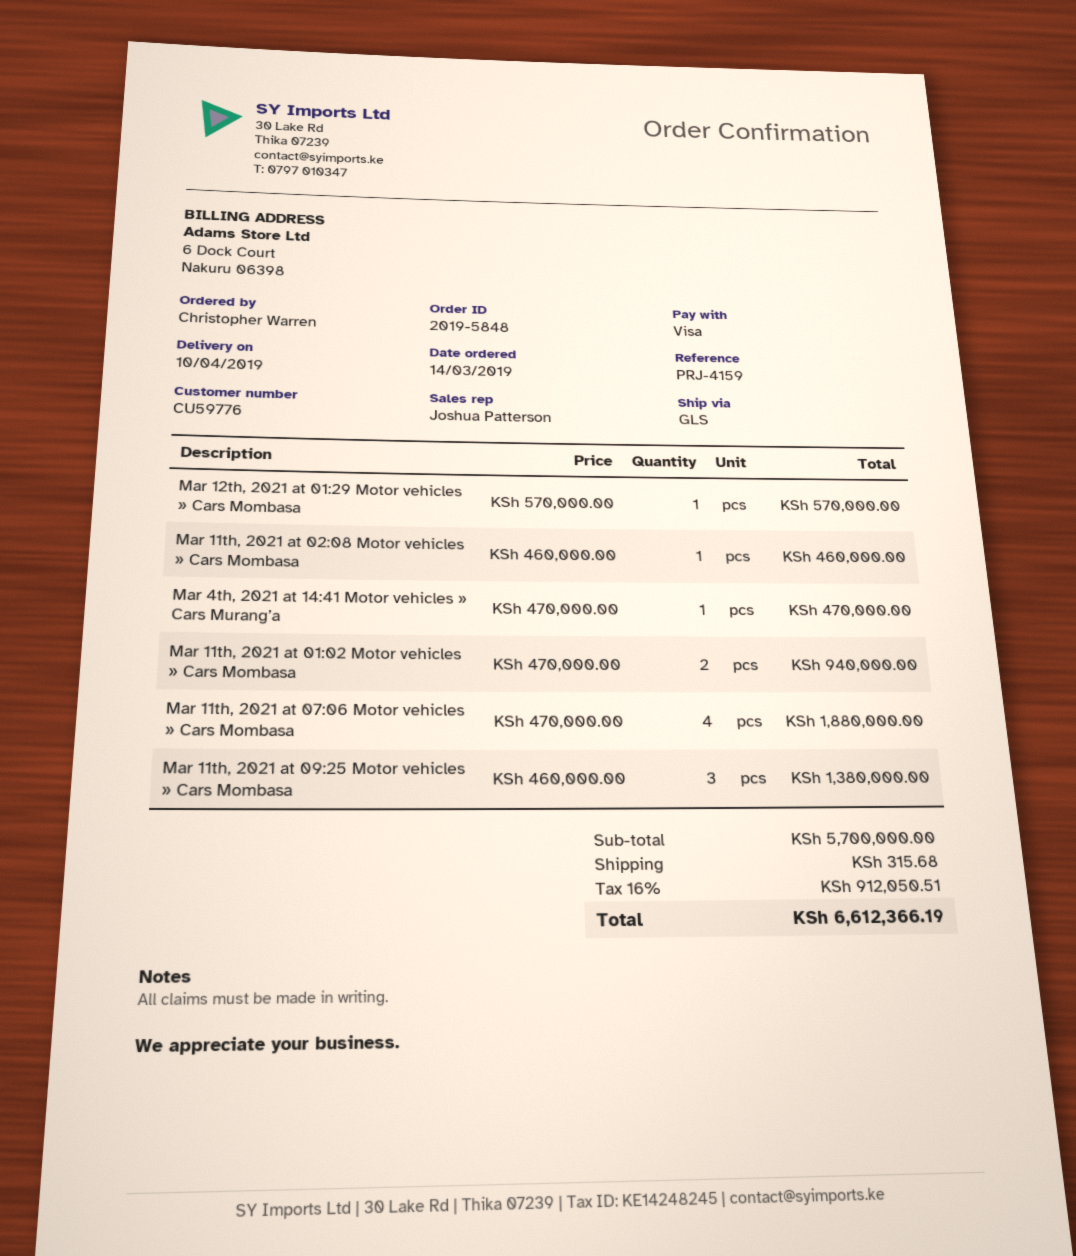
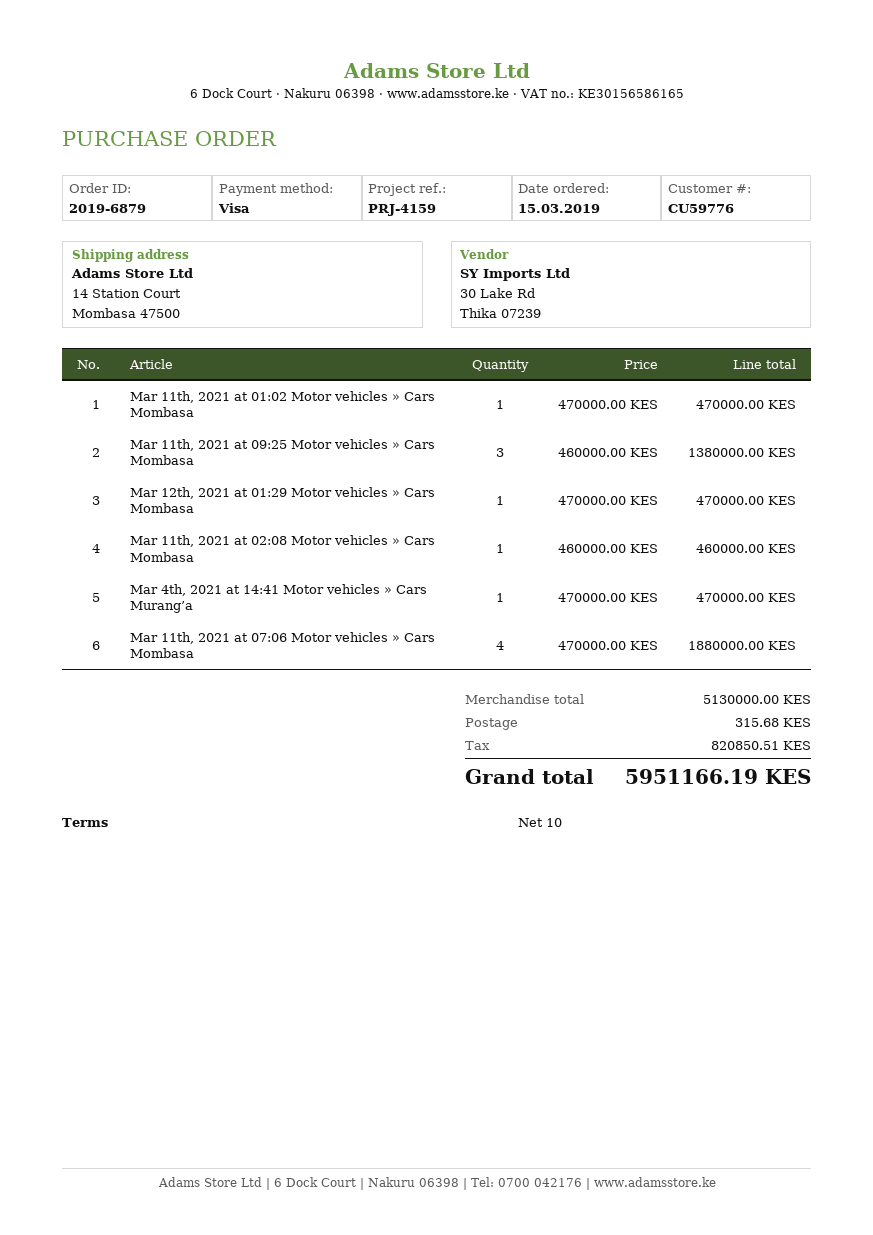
order number: 2019-5848 -> 2019-6879
order date: 2019-03-14 -> 2019-03-15
Mar 12th, 2021 at 01:29 Motor vehicles » Cars Mombasa: 1 x 570000.00 = 570000.00 -> 1 x 470000.00 = 470000.00
Mar 11th, 2021 at 01:02 Motor vehicles » Cars Mombasa: 2 x 470000.00 = 940000.00 -> 1 x 470000.00 = 470000.00
subtotal: 5700000.00 -> 5130000.00
tax: 912050.51 -> 820850.51
total: 6612366.19 -> 5951166.19

